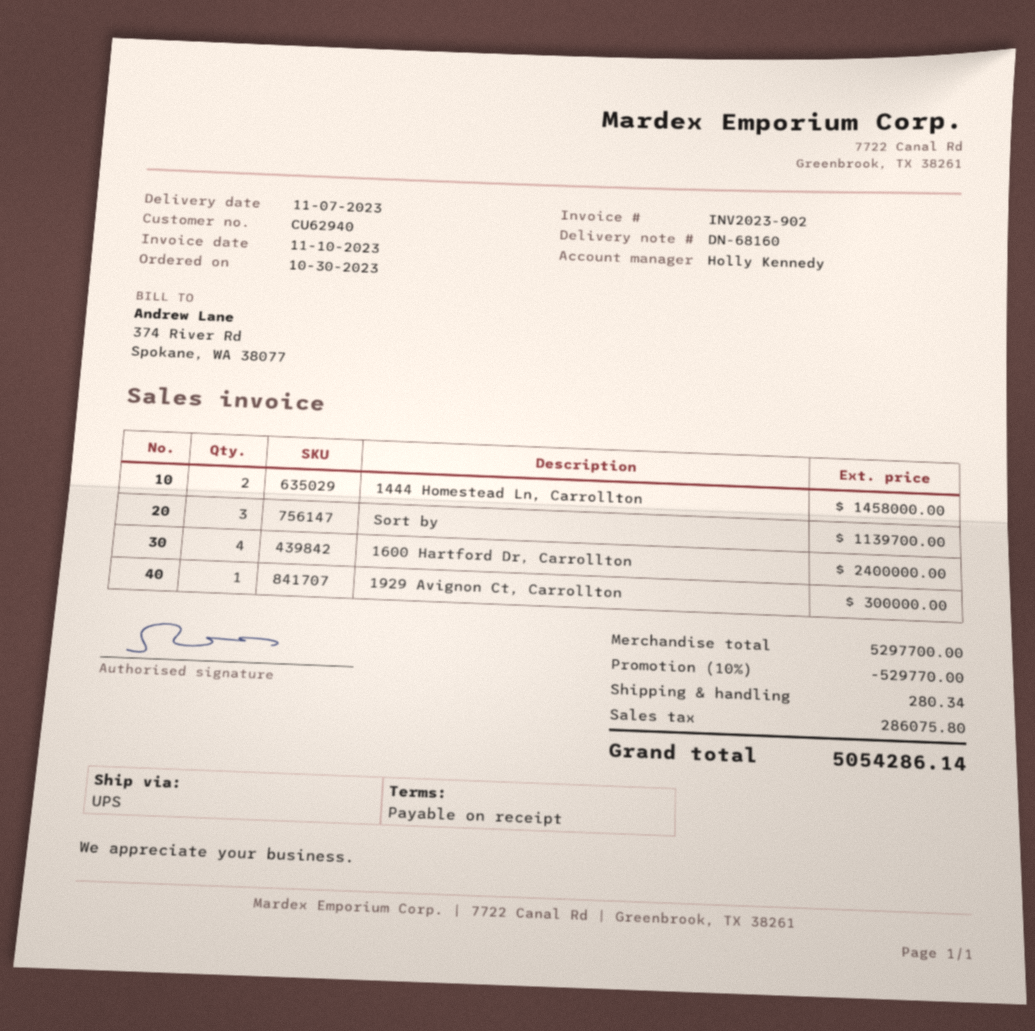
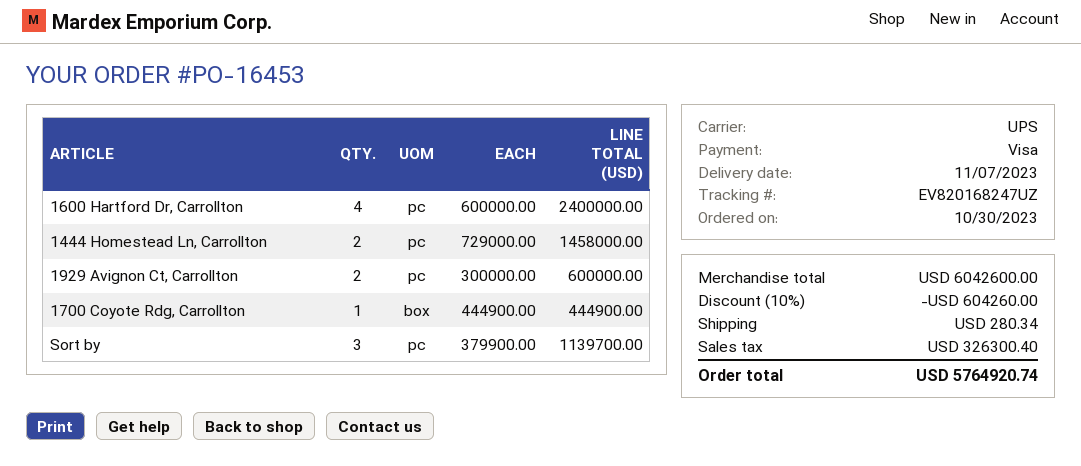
1929 Avignon Ct, Carrollton: 1 for 300000.00 -> 2 for 600000.00
1700 Coyote Rdg, Carrollton: none -> 1 for 444900.00
subtotal: 5297700.00 -> 6042600.00
discount: 10% = 529770.00 -> 10% = 604260.00
tax: 286075.80 -> 326300.40
total: 5054286.14 -> 5764920.74

